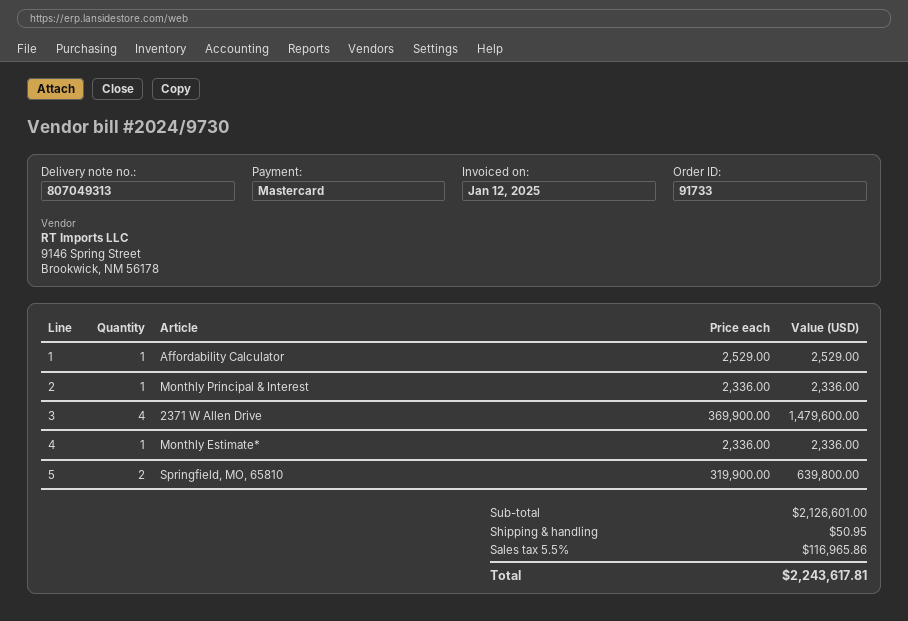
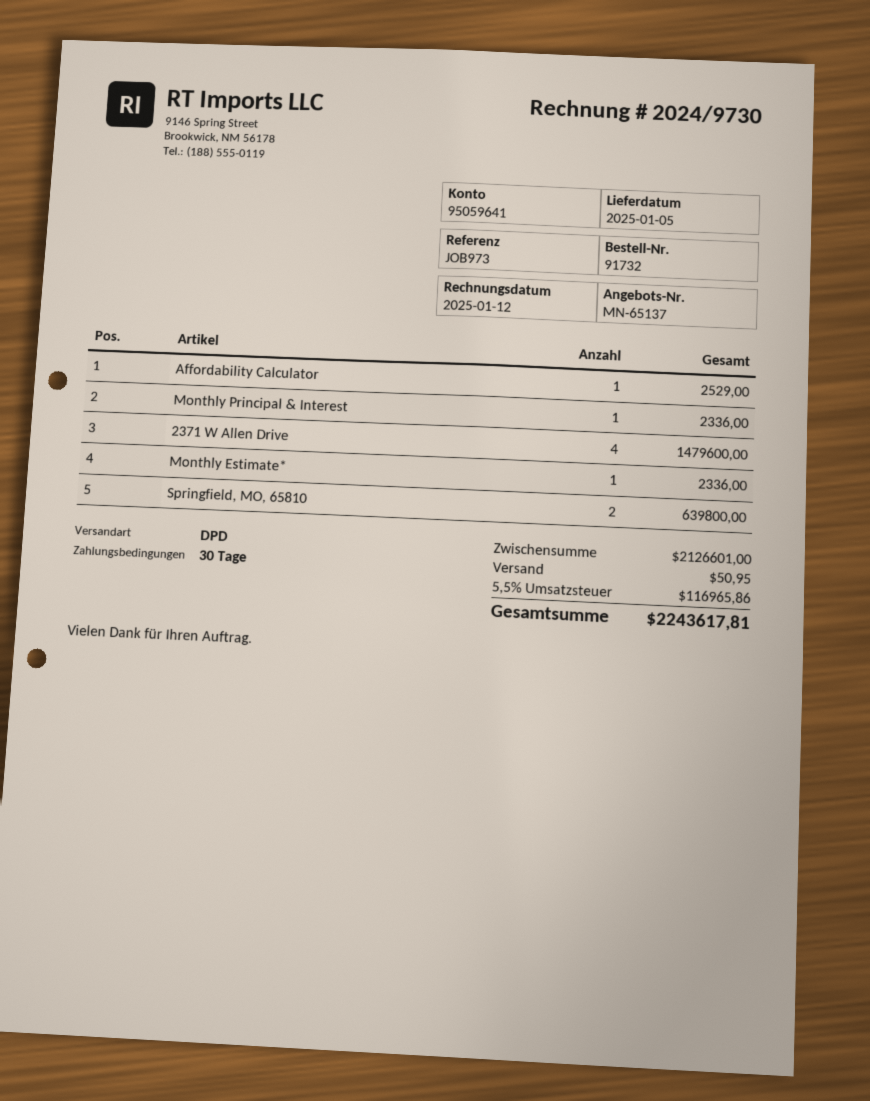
order number: 91733 -> 91732

